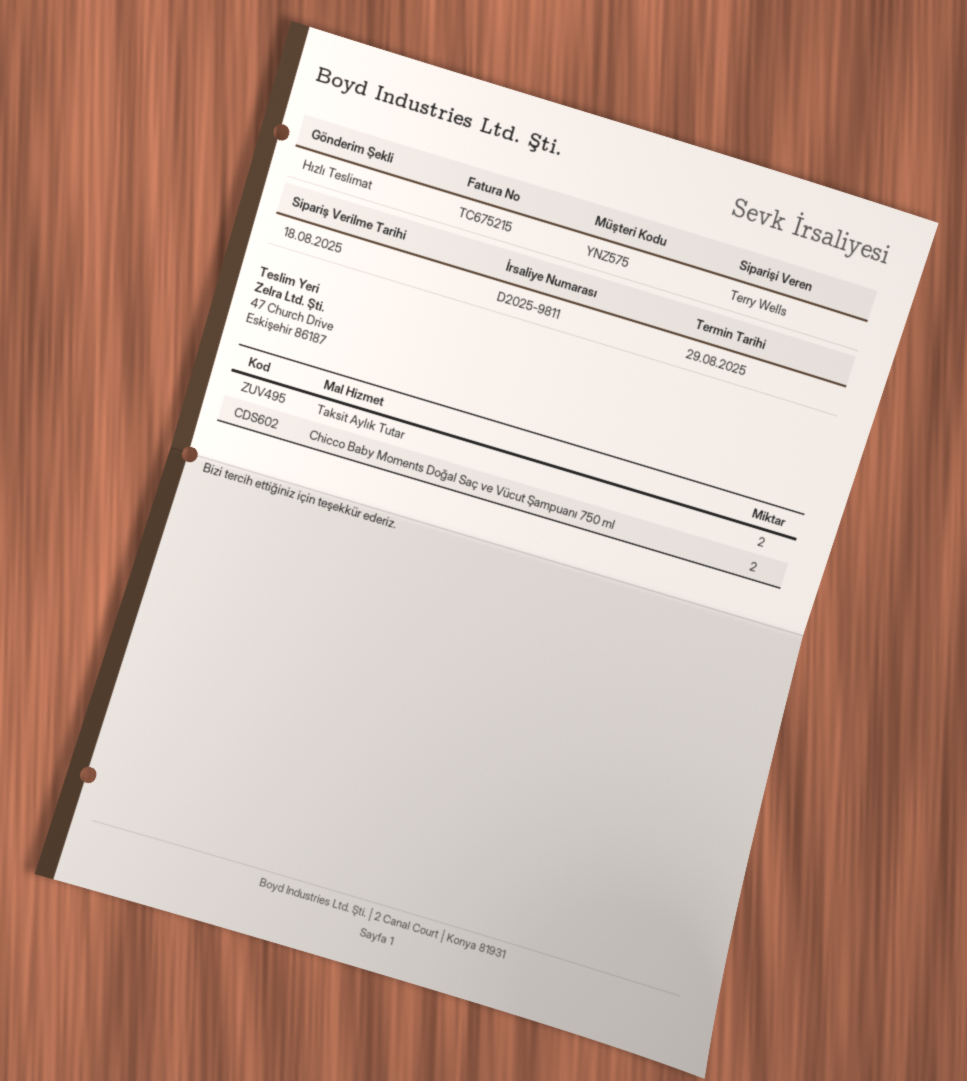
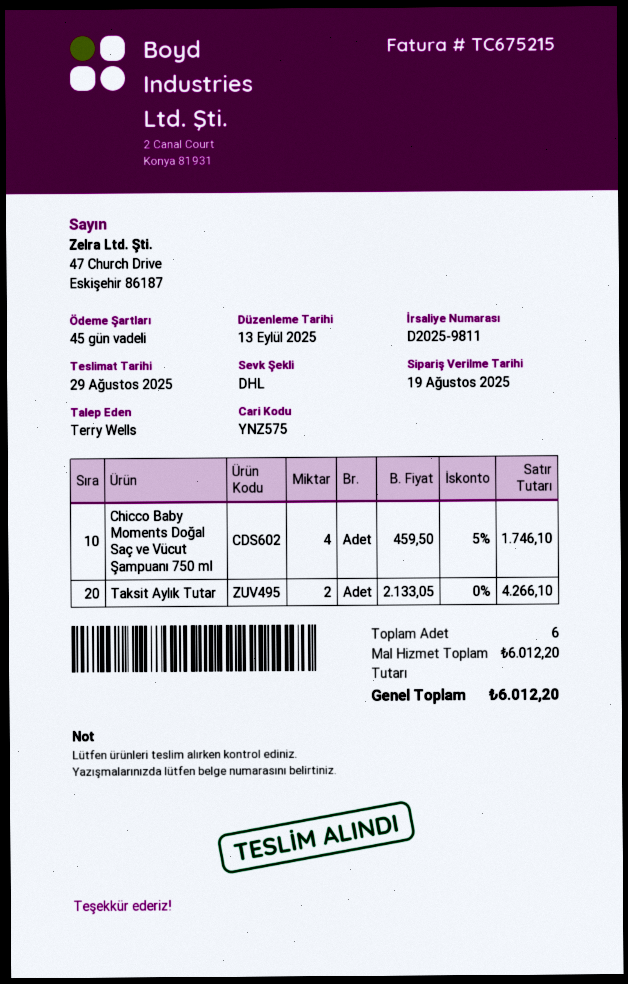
order date: 2025-08-18 -> 2025-08-19
shipping method: express -> DHL
Chicco Baby Moments Doğal Saç ve Vücut Şampuanı 750 ml: 2 -> 4

